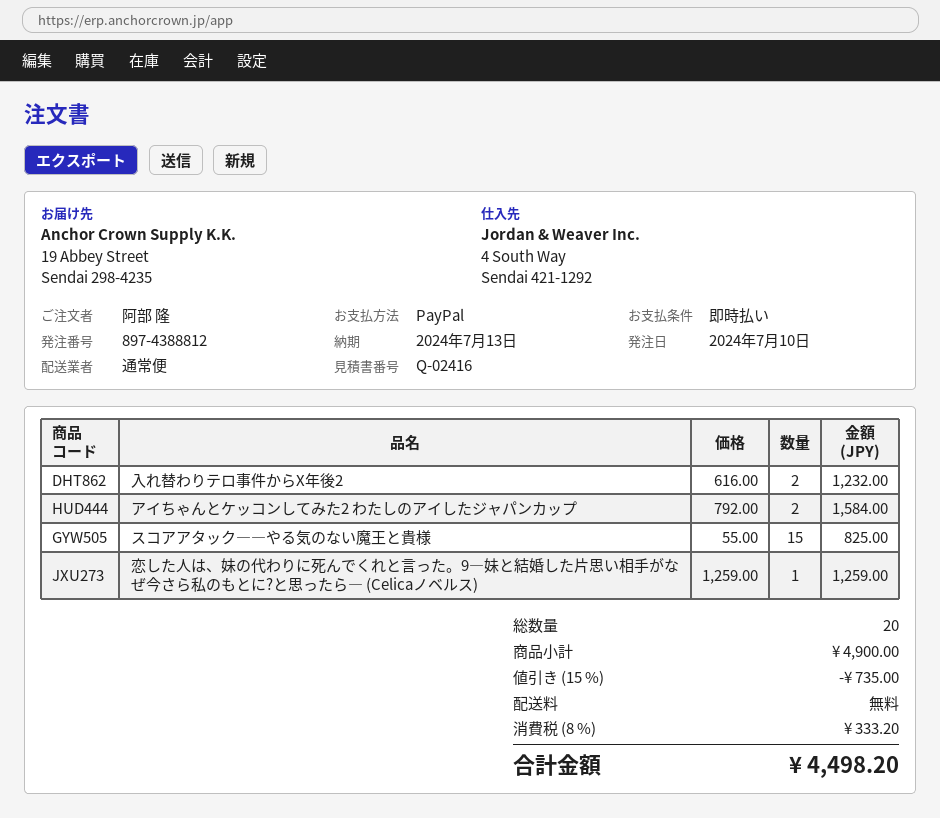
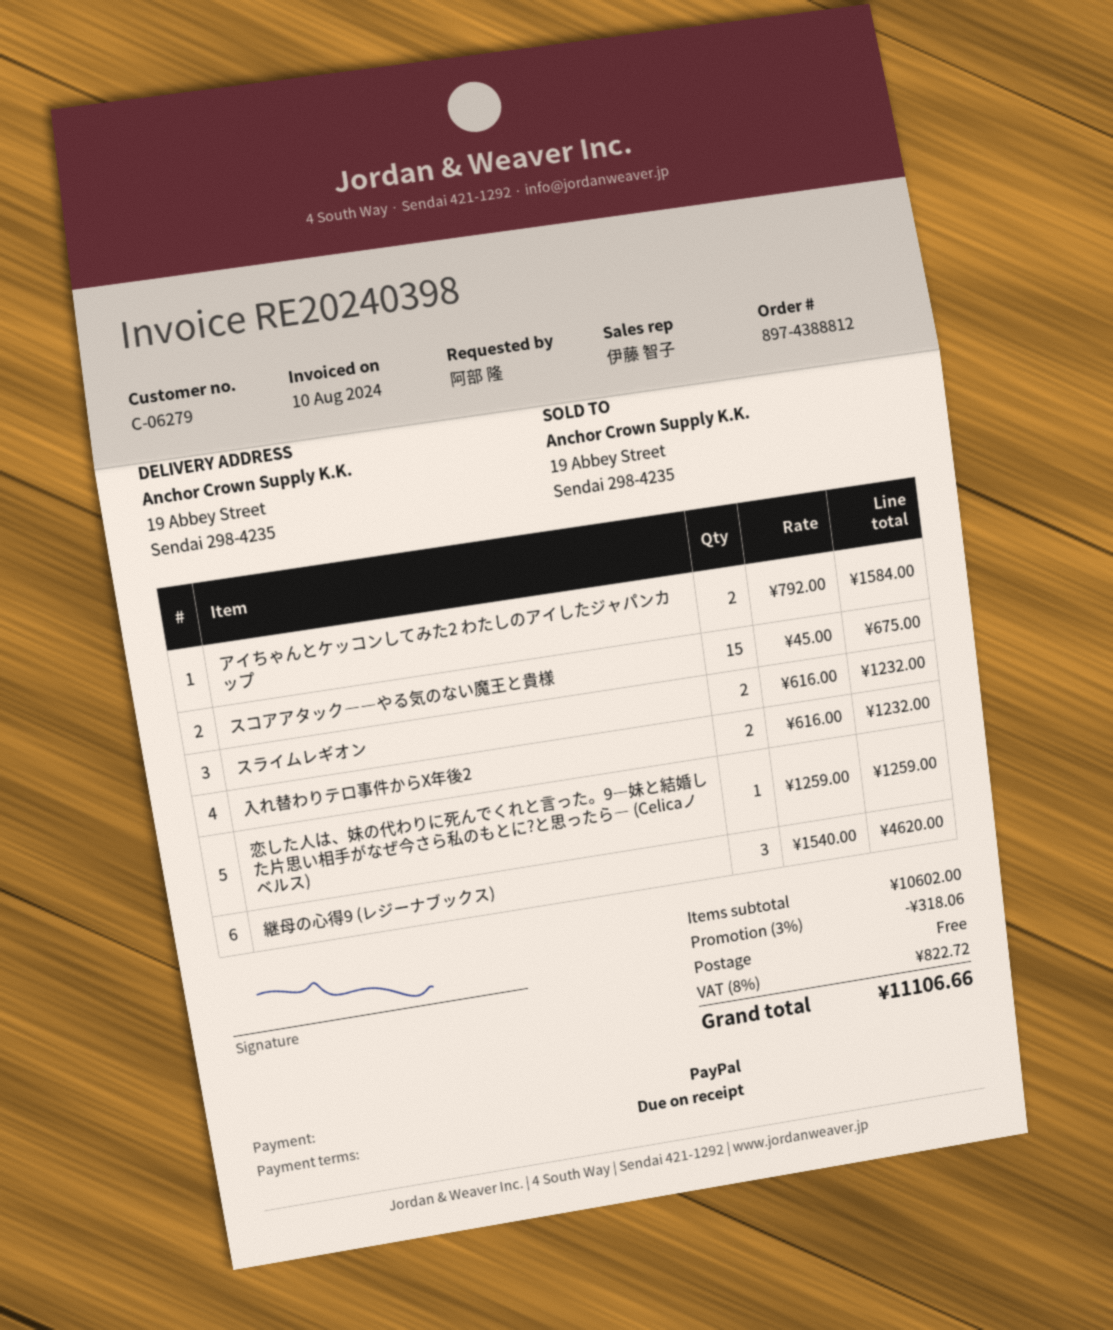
スコアアタック――やる気のない魔王と貴様: 15 x 55.00 = 825.00 -> 15 x 45.00 = 675.00
スライムレギオン: none -> 2 x 616.00 = 1232.00
継母の心得9 (レジーナブックス): none -> 3 x 1540.00 = 4620.00
subtotal: 4900.00 -> 10602.00
discount: 15% = 735.00 -> 3% = 318.06
tax: 8% = 333.20 -> 8% = 822.72
total: 4498.20 -> 11106.66

